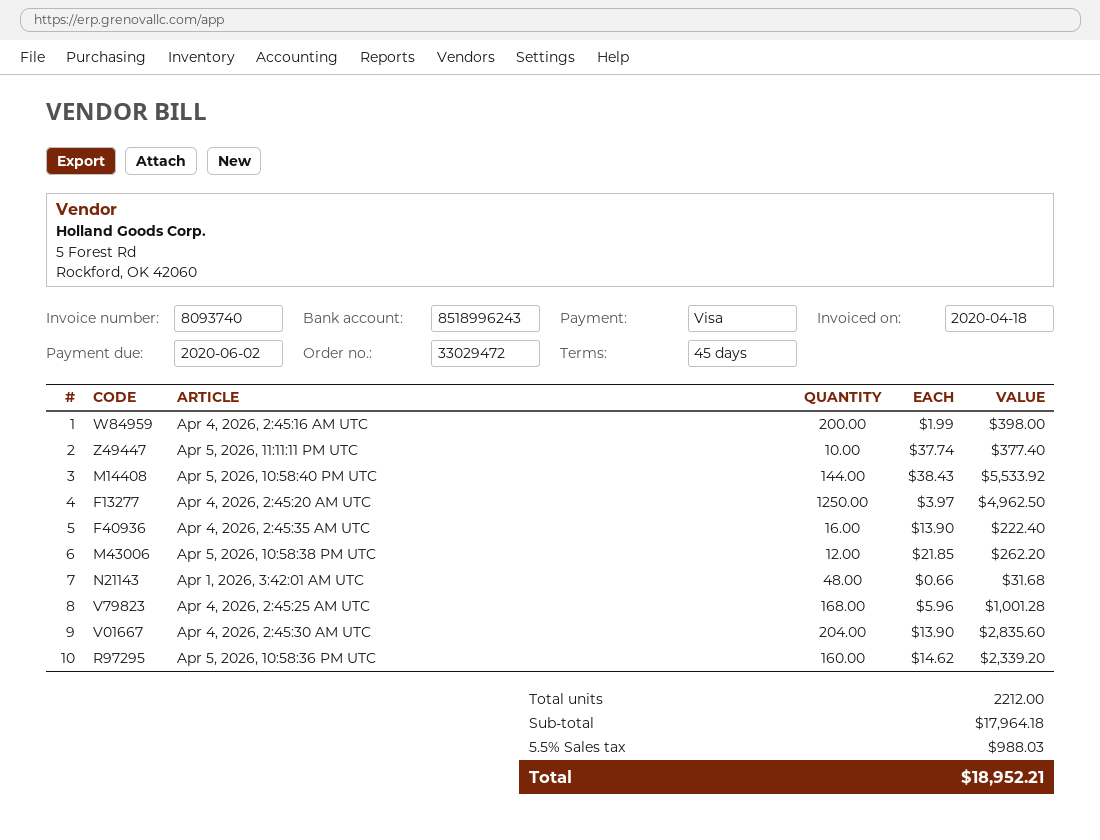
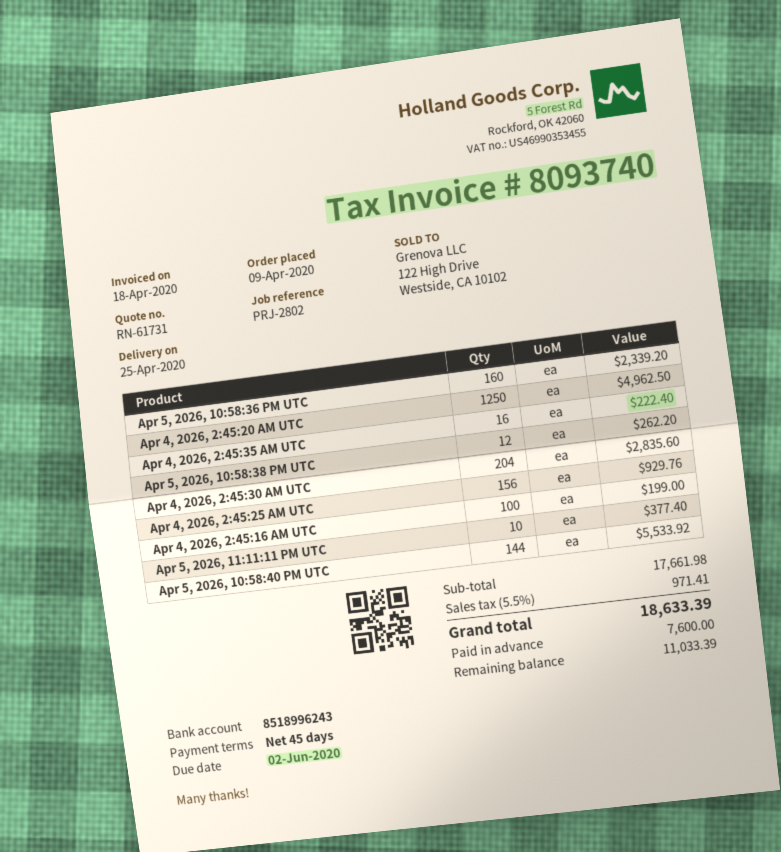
Apr 4, 2026, 2:45:16 AM UTC: 200 for 398.00 -> 100 for 199.00
Apr 1, 2026, 3:42:01 AM UTC: 48 for 31.68 -> none
Apr 4, 2026, 2:45:25 AM UTC: 168 for 1001.28 -> 156 for 929.76
subtotal: 17964.18 -> 17661.98
tax: 5.5% = 988.03 -> 5.5% = 971.41
total: 18952.21 -> 18633.39

